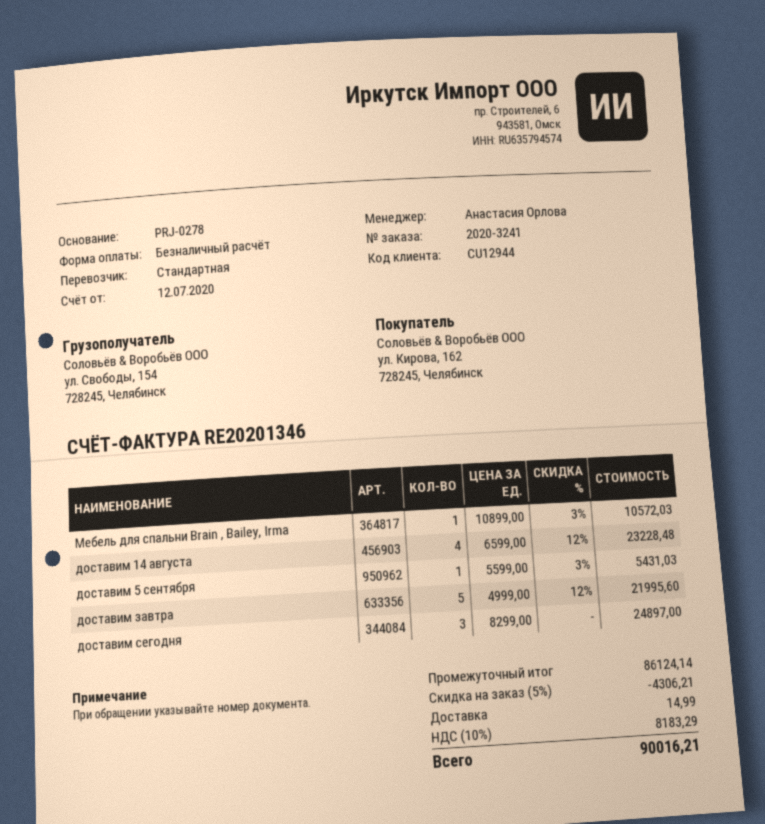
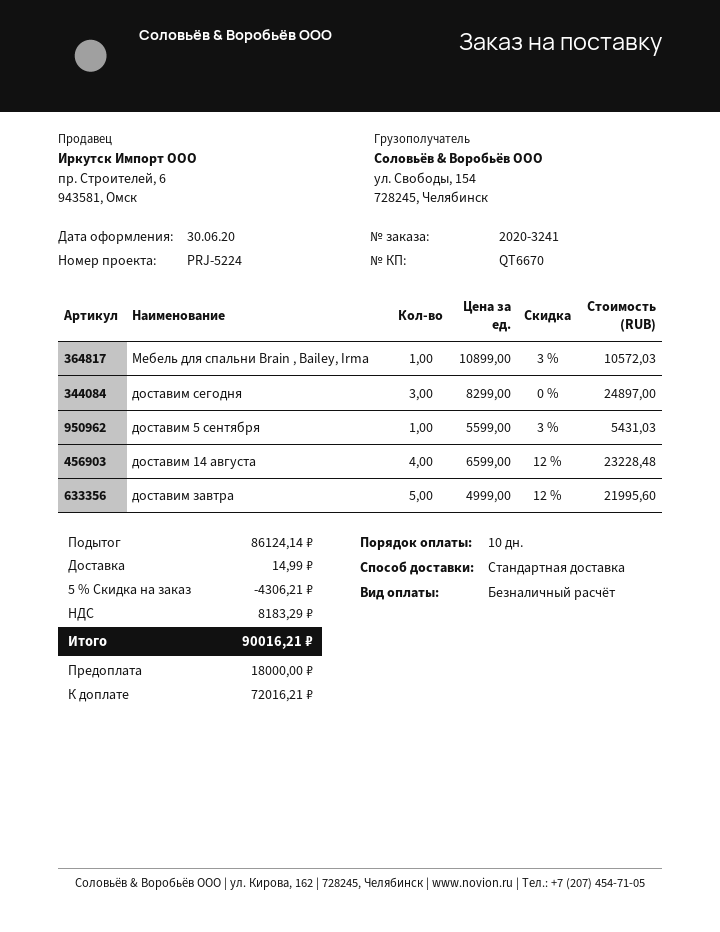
reference: PRJ-0278 -> PRJ-5224

